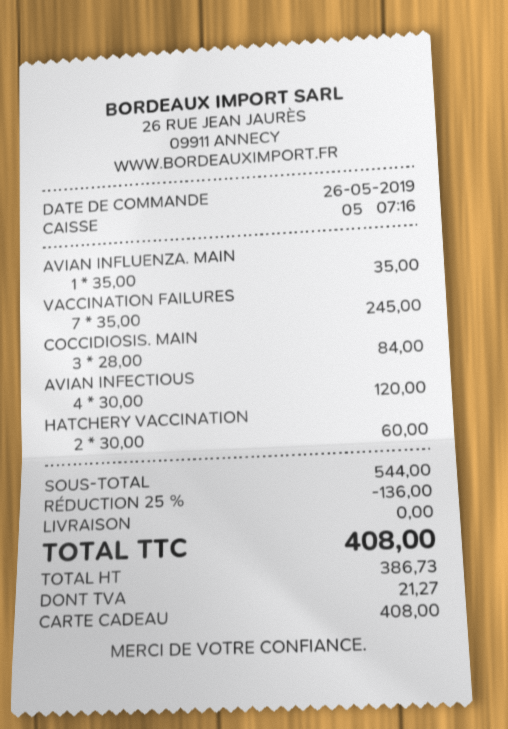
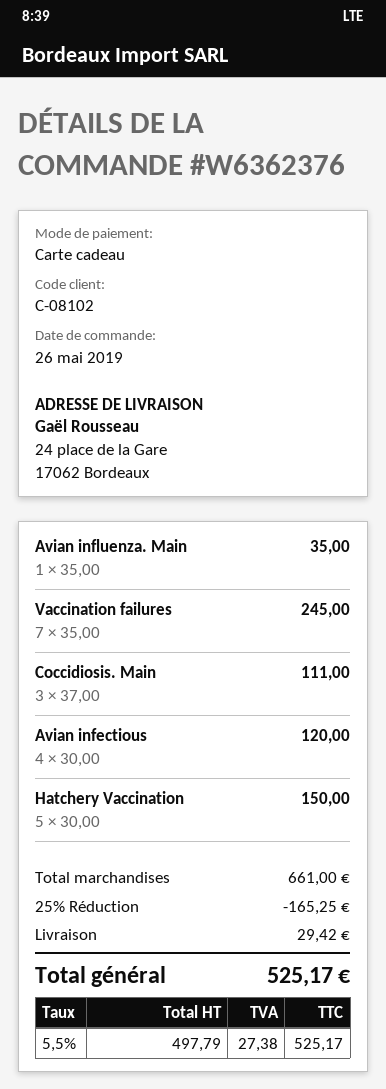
COCCIDIOSIS. MAIN: 3 x 28.00 = 84.00 -> 3 x 37.00 = 111.00
HATCHERY VACCINATION: 2 x 30.00 = 60.00 -> 5 x 30.00 = 150.00
subtotal: 544.00 -> 661.00
discount: 25% = 136.00 -> 25% = 165.25
shipping: 0.00 -> 29.42
net: 386.73 -> 497.79
tax: 21.27 -> 27.38
total: 408.00 -> 525.17

